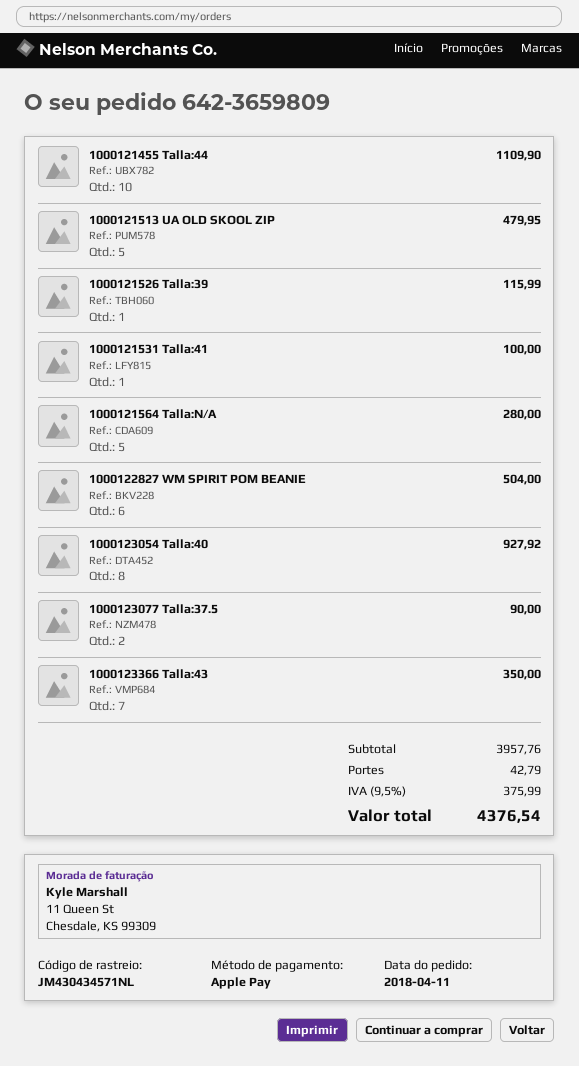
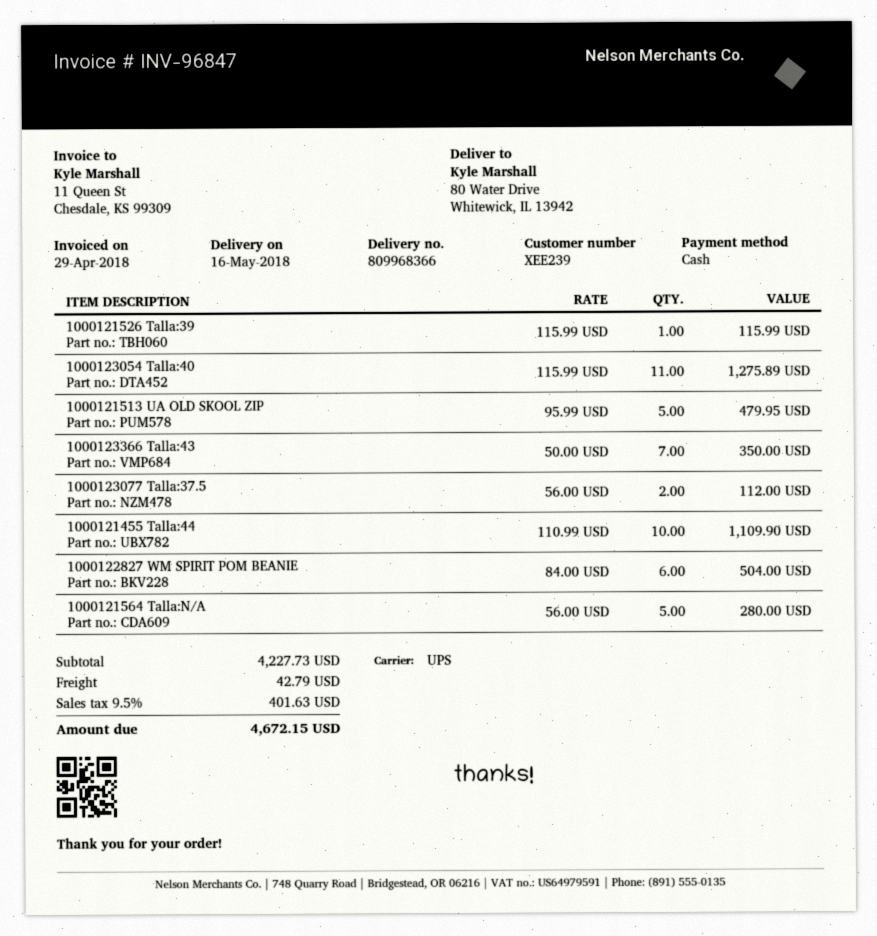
payment method: Apple Pay -> cash
1000121531 Talla:41: 1 for 100.00 -> none
1000123054 Talla:40: 8 for 927.92 -> 11 for 1275.89
1000123077 Talla:37.5: 2 for 90.00 -> 2 for 112.00
subtotal: 3957.76 -> 4227.73
tax: 9.5% = 375.99 -> 9.5% = 401.63
total: 4376.54 -> 4672.15

